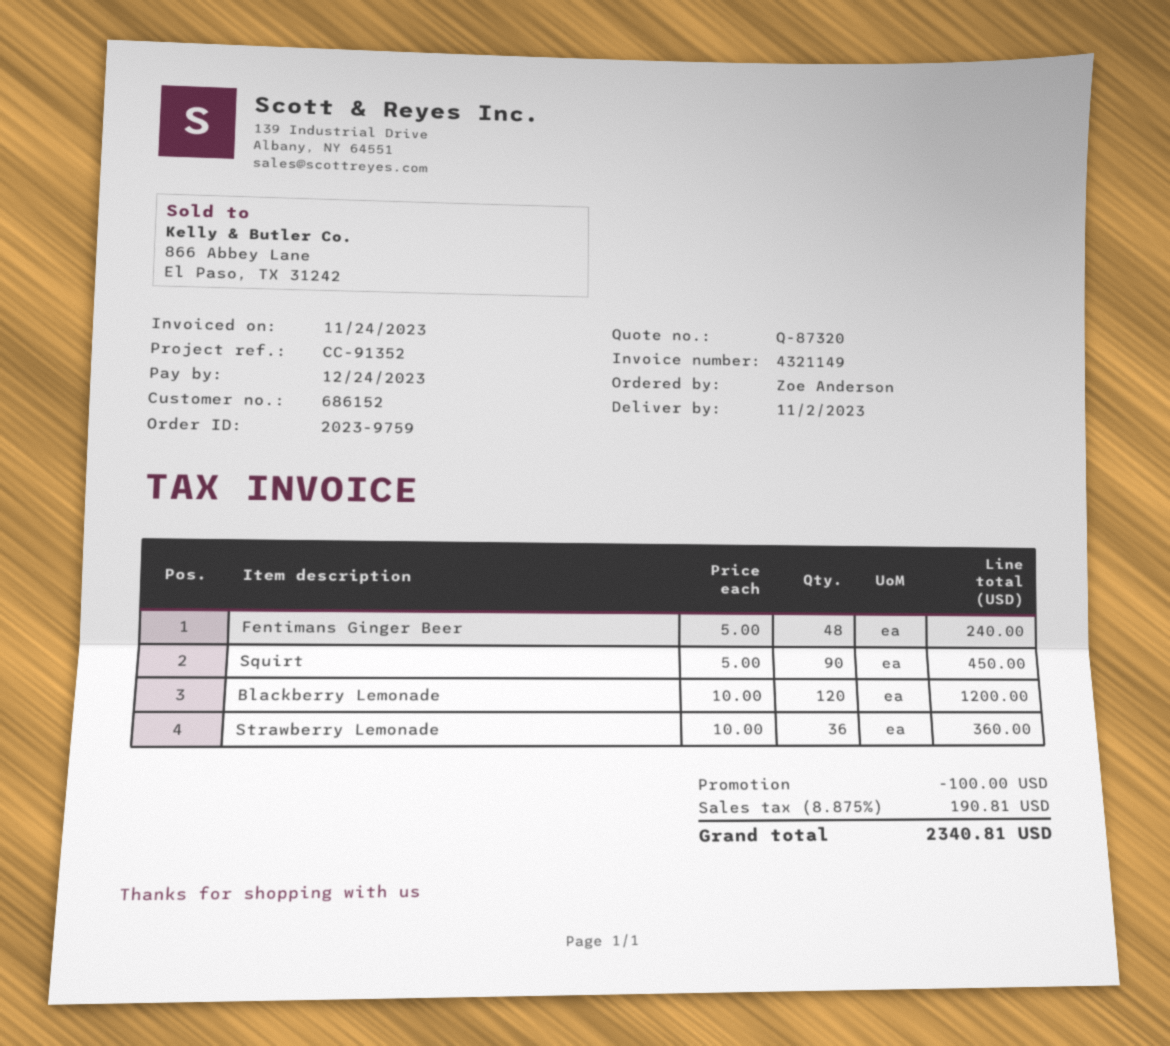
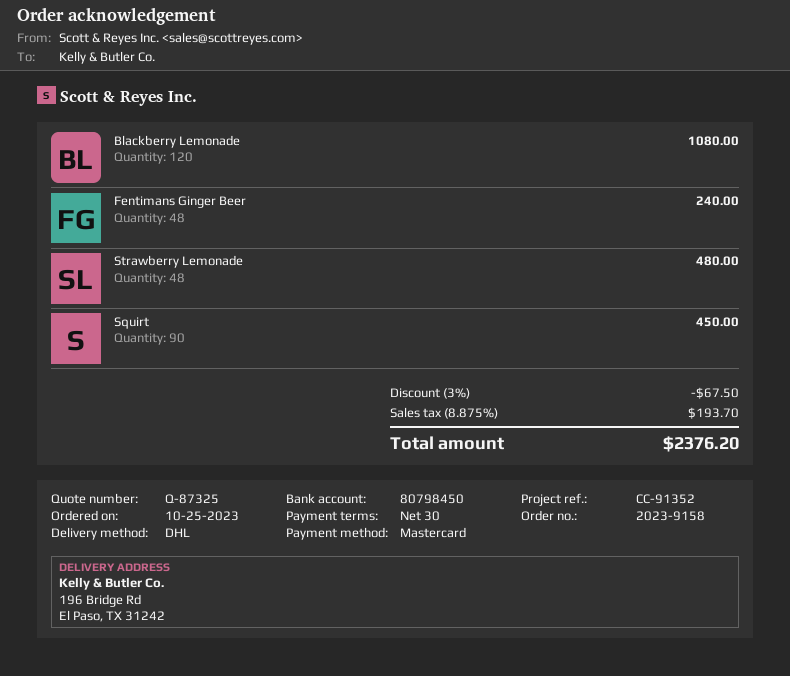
quote number: Q-87320 -> Q-87325
order number: 2023-9759 -> 2023-9158
Blackberry Lemonade: 120 for 1200.00 -> 120 for 1080.00
Strawberry Lemonade: 36 for 360.00 -> 48 for 480.00
discount: 100.00 -> 67.50
tax: 8.875% = 190.81 -> 8.875% = 193.70
total: 2340.81 -> 2376.20

